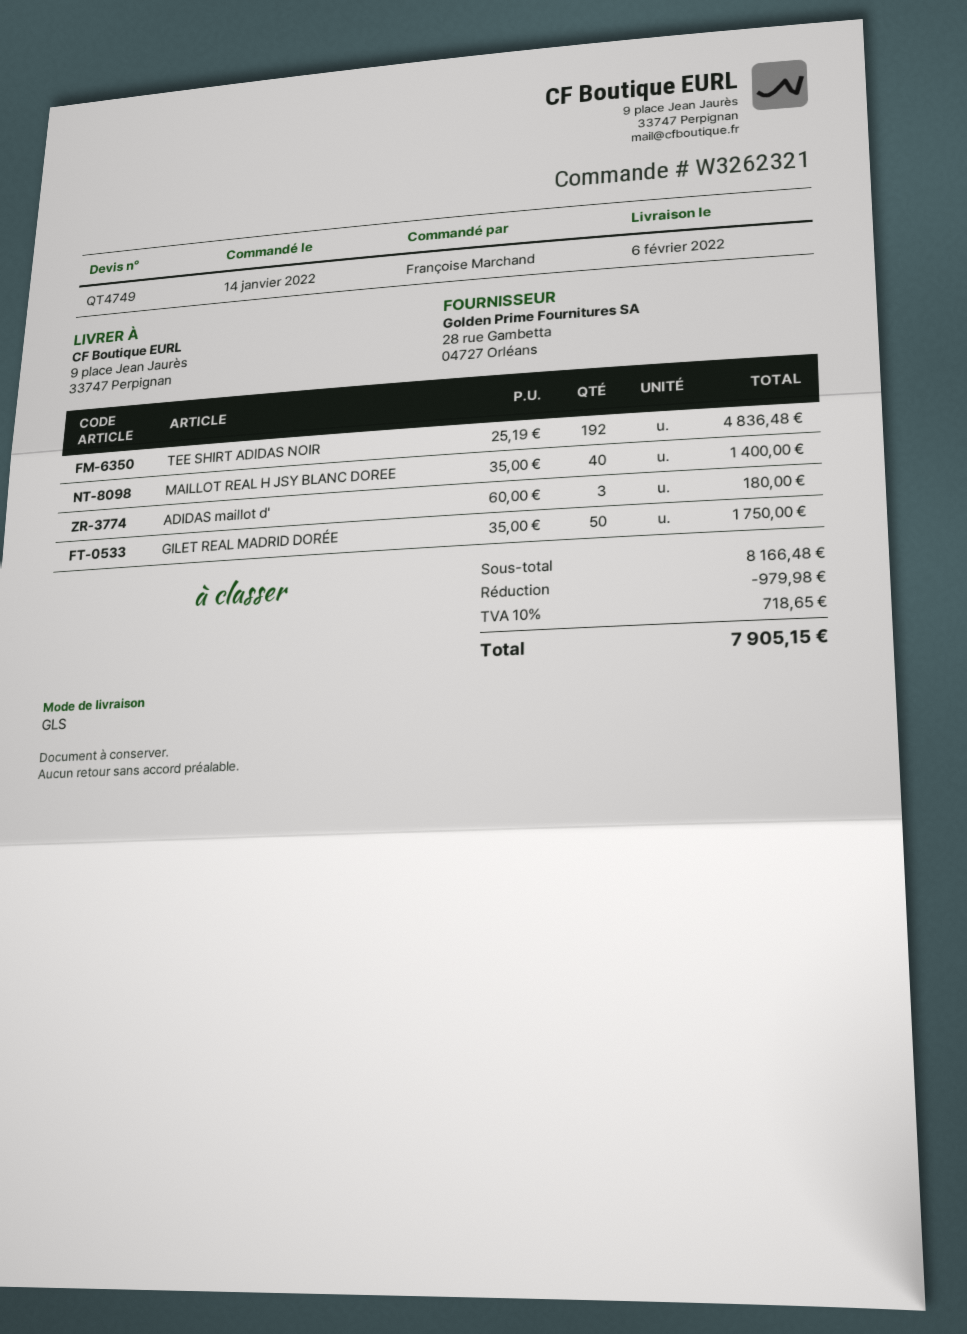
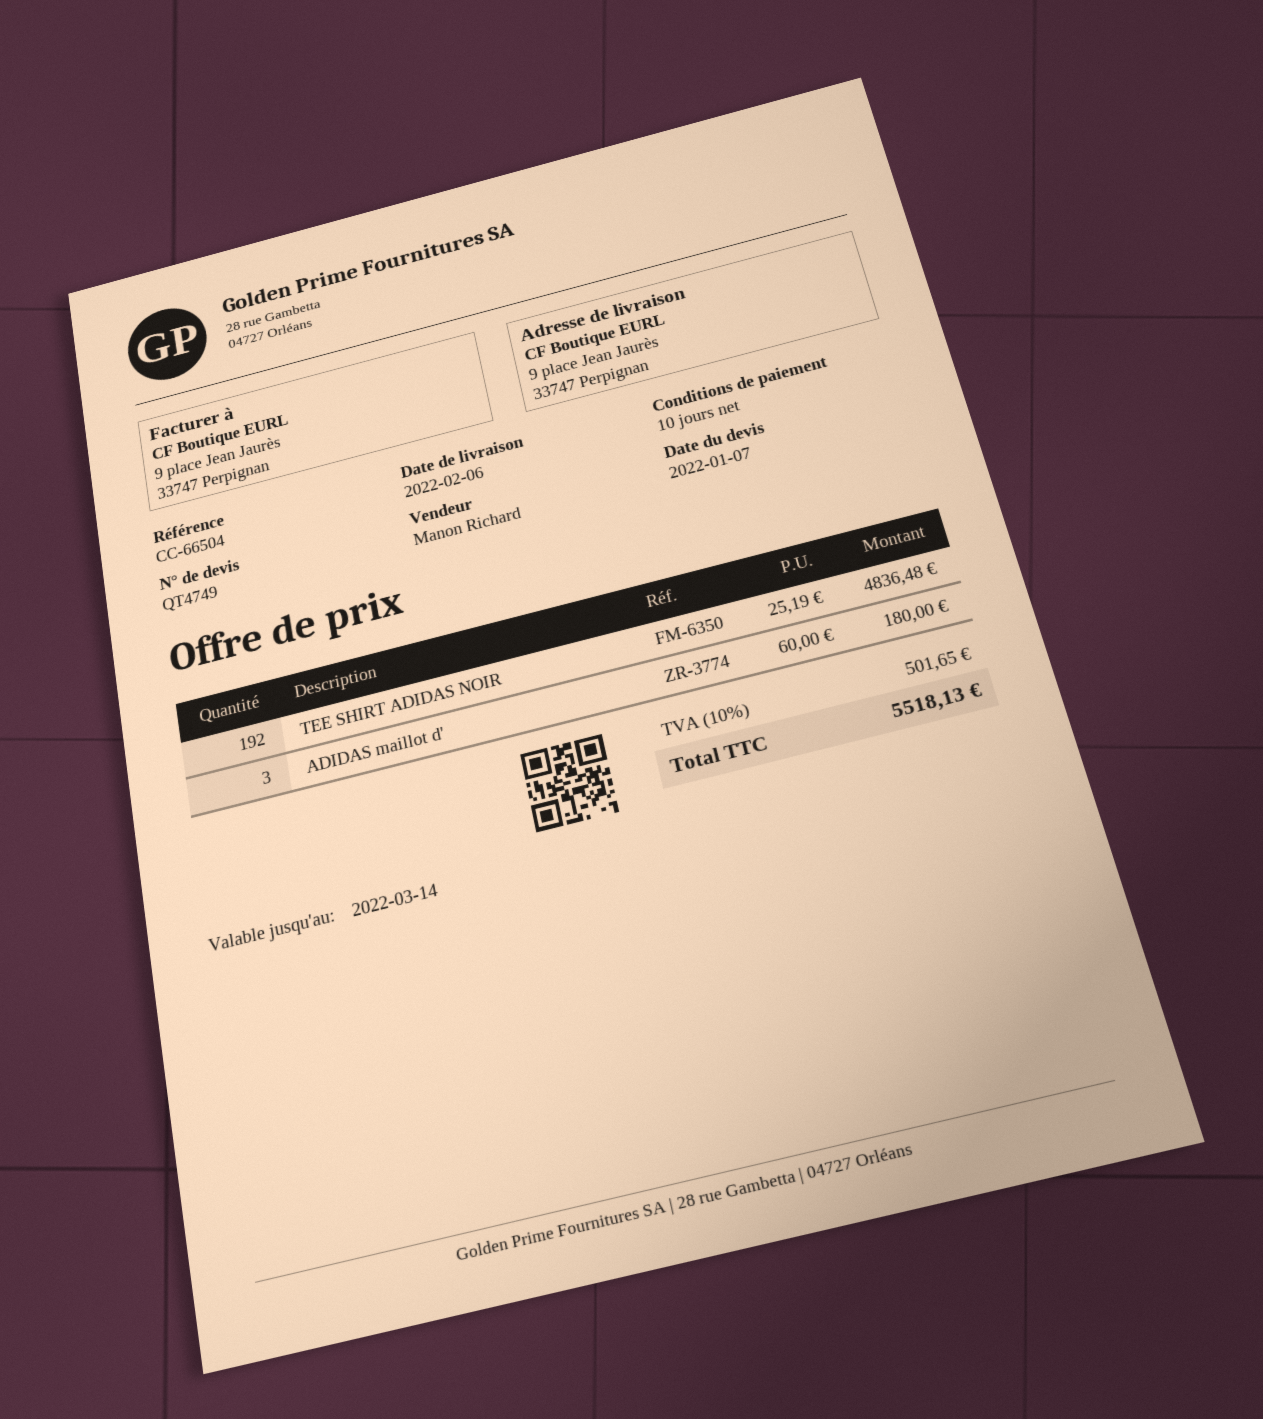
MAILLOT REAL H JSY BLANC DOREE: 40 x 35.00 = 1400.00 -> none
GILET REAL MADRID DORÉE: 50 x 35.00 = 1750.00 -> none
discount: 979.98 -> none
tax: 10% = 718.65 -> 10% = 501.65
total: 7905.15 -> 5518.13

